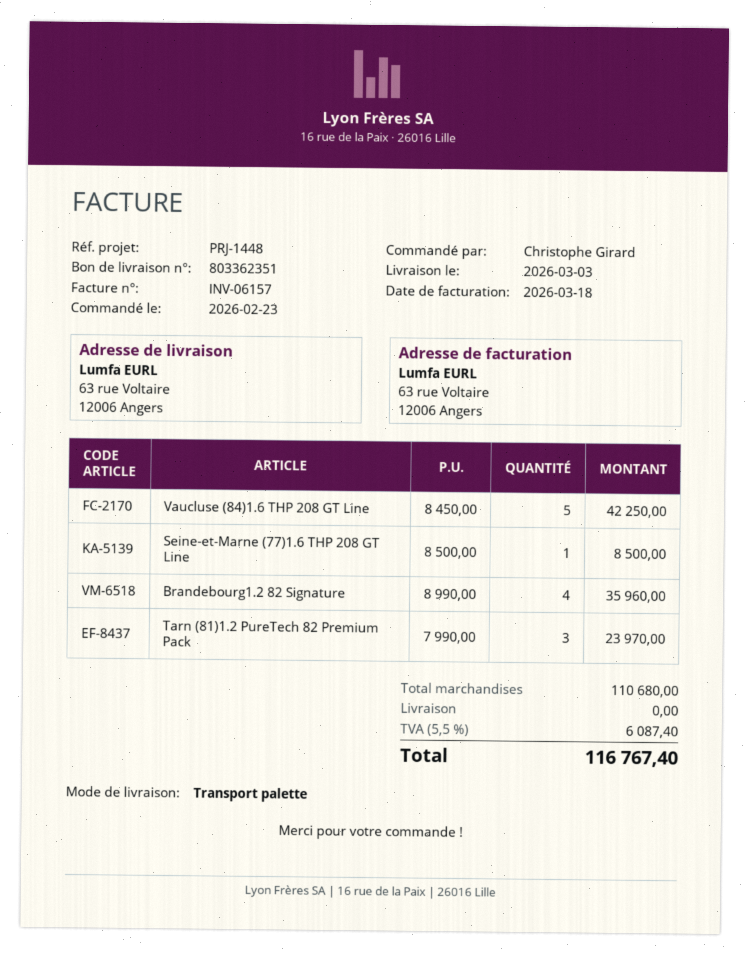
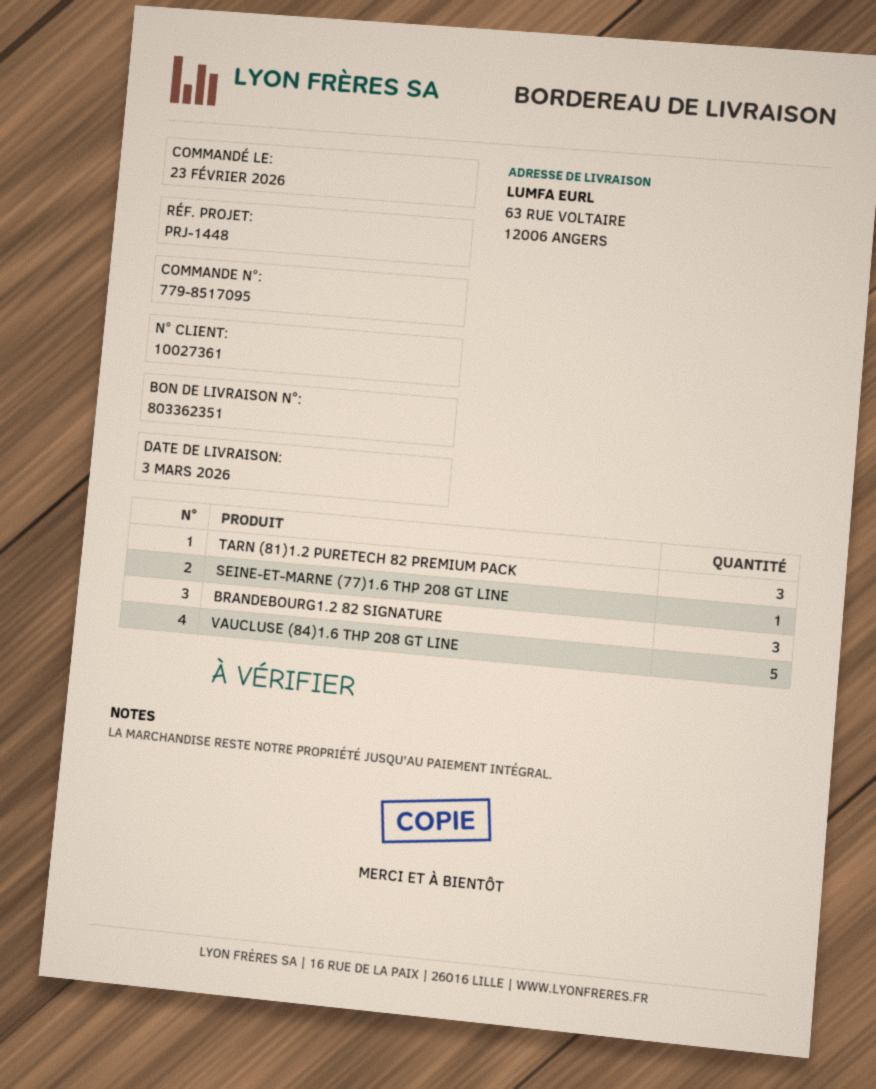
Brandebourg1.2 82 Signature: 4 -> 3

